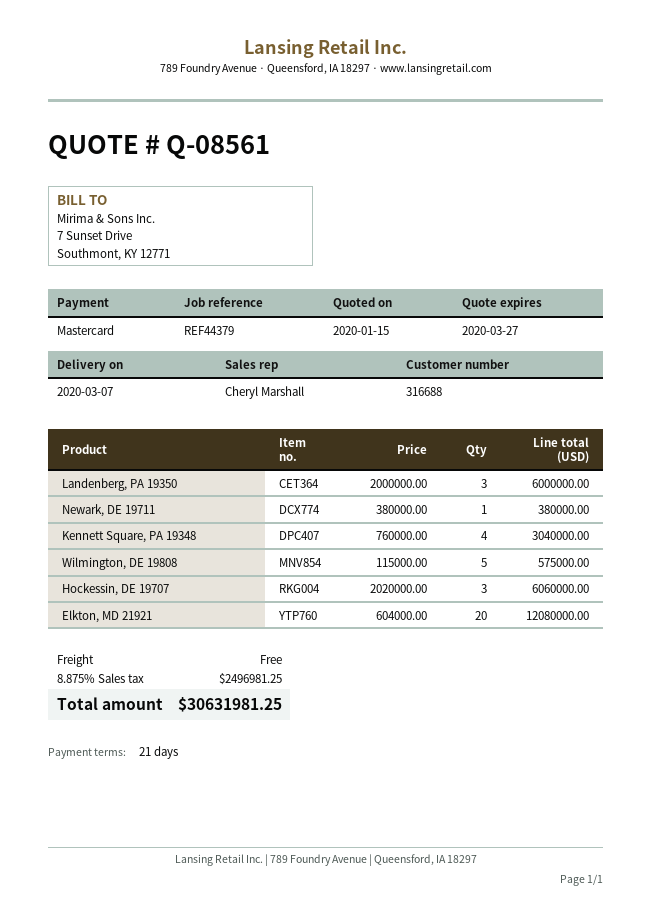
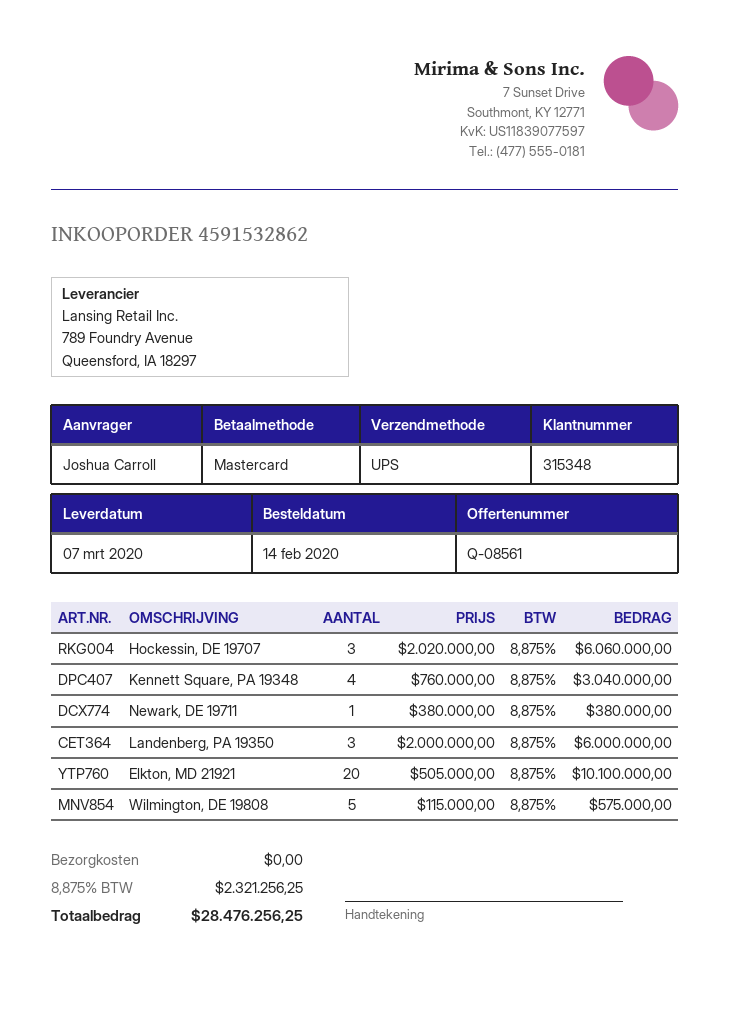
customer number: 316688 -> 315348
Elkton, MD 21921: 20 x 604000.00 = 12080000.00 -> 20 x 505000.00 = 10100000.00
tax: 8.875% = 2496981.25 -> 8.875% = 2321256.25
total: 30631981.25 -> 28476256.25

